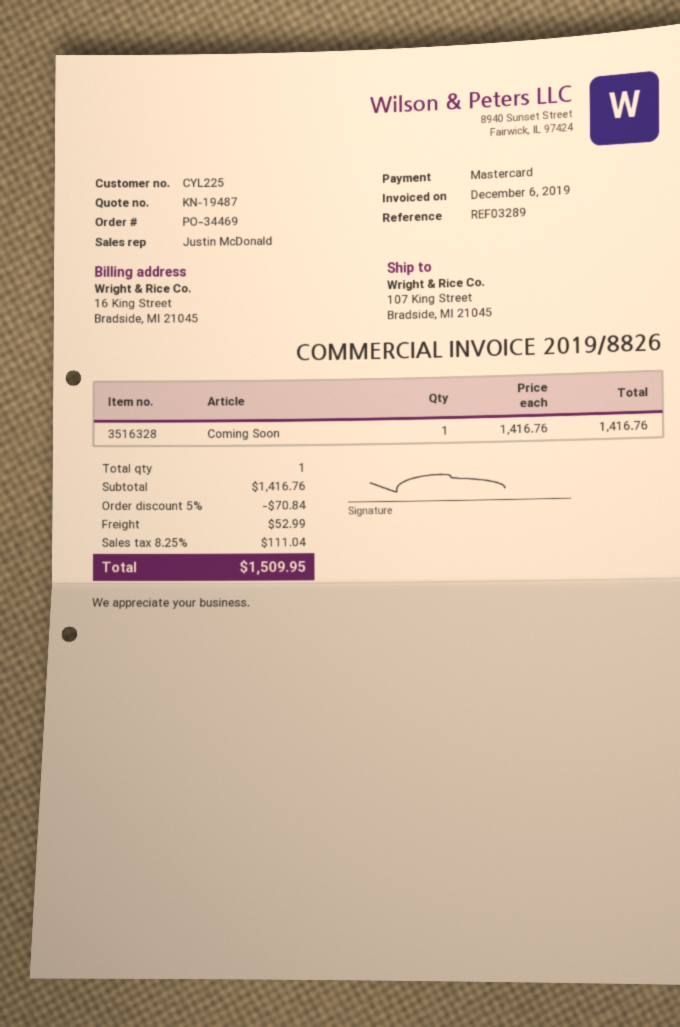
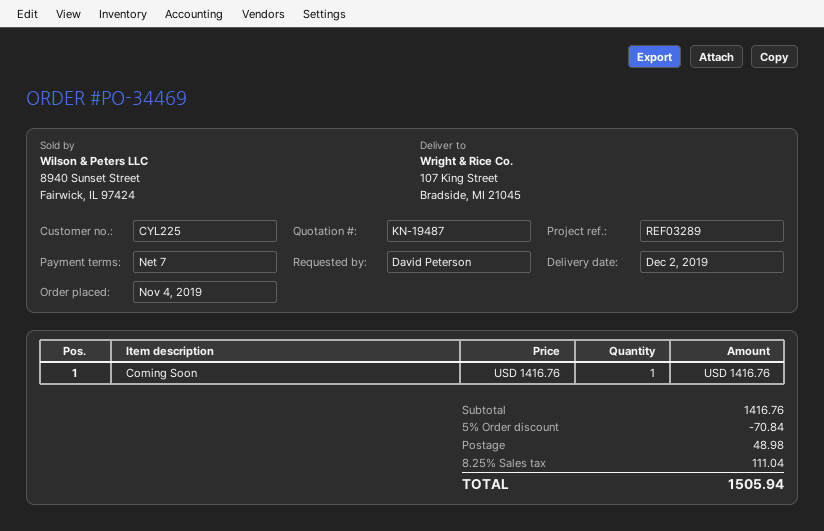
shipping: 52.99 -> 48.98
total: 1509.95 -> 1505.94

